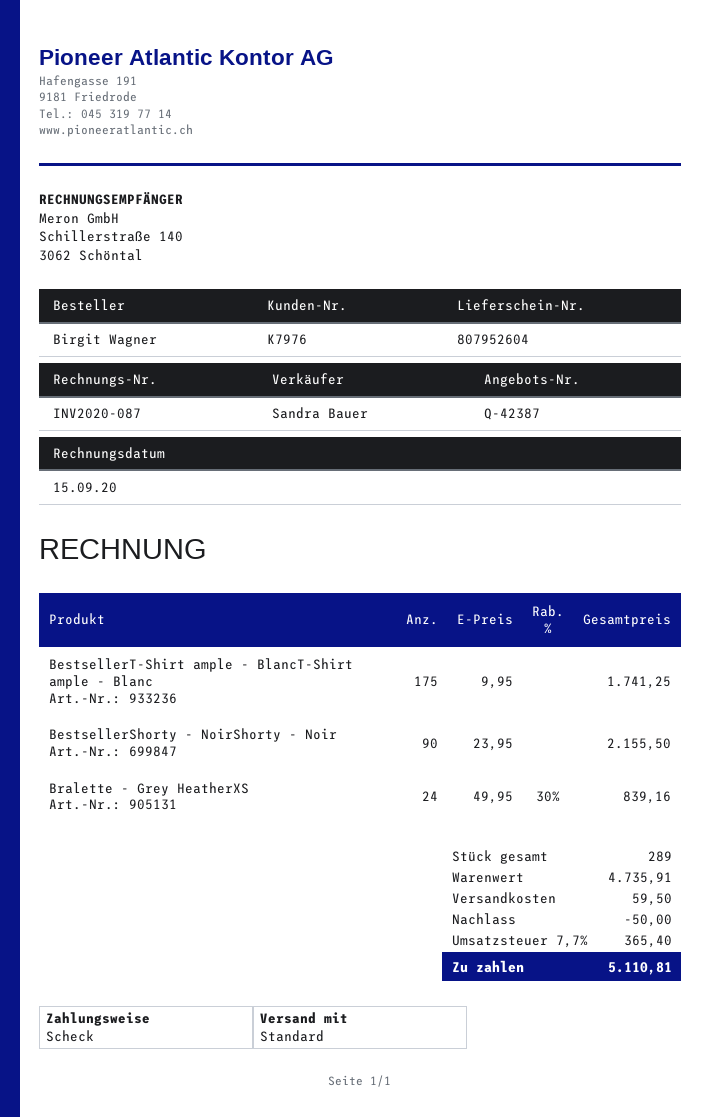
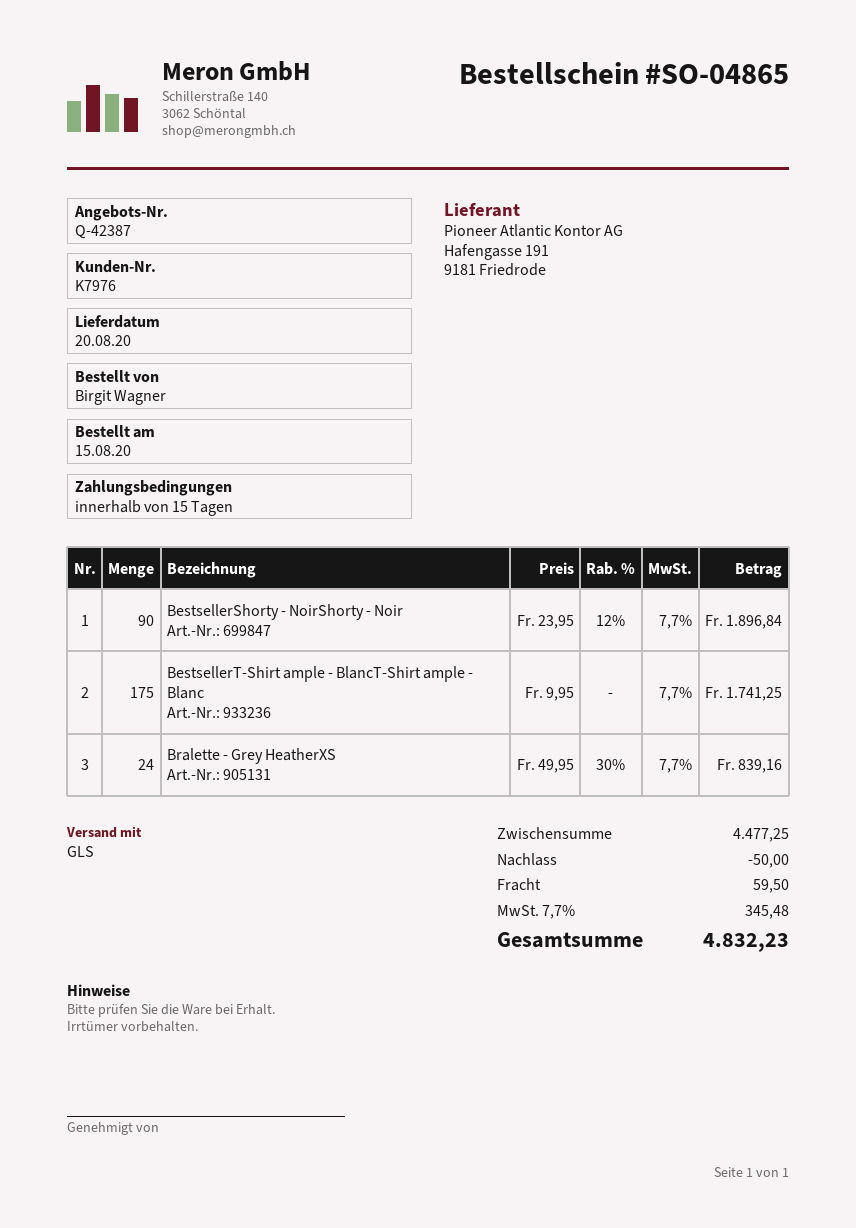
shipping method: standard -> GLS
BestsellerShorty - NoirShorty - Noir: 90 x 23.95 = 2155.50 -> 90 x 23.95 - 12% = 1896.84
subtotal: 4735.91 -> 4477.25
tax: 7.7% = 365.40 -> 7.7% = 345.48
total: 5110.81 -> 4832.23

